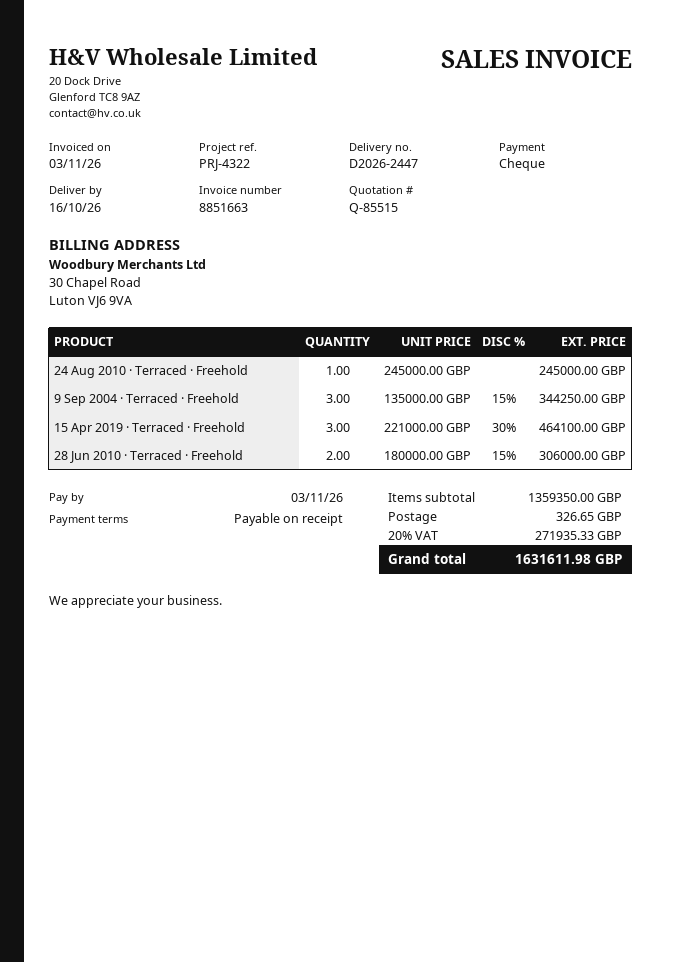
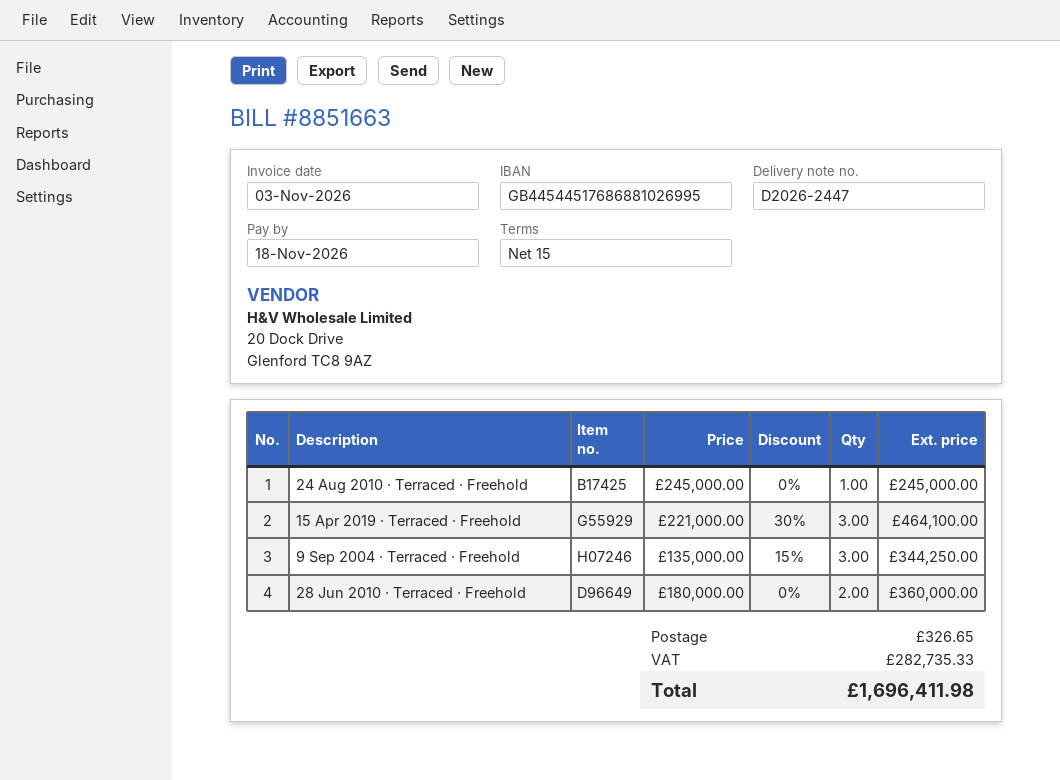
payment terms: on receipt -> 15 days
due date: 2026-11-03 -> 2026-11-18
28 Jun 2010 · Terraced · Freehold: 2 x 180000.00 - 15% = 306000.00 -> 2 x 180000.00 = 360000.00
tax: 271935.33 -> 282735.33
total: 1631611.98 -> 1696411.98

